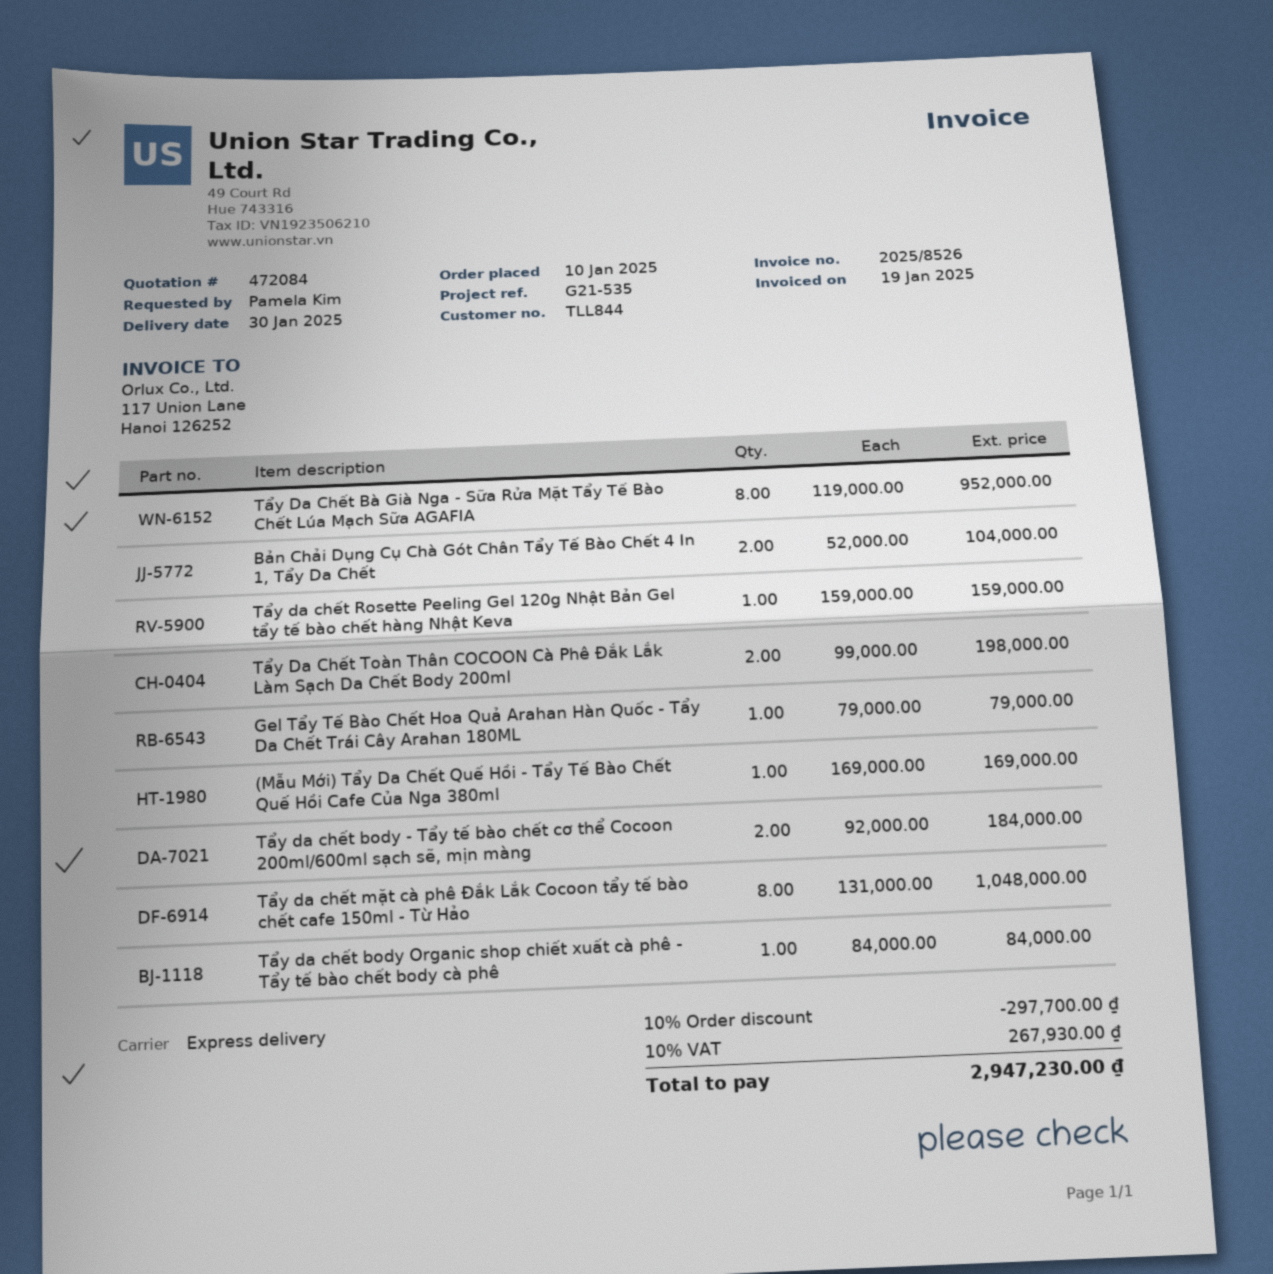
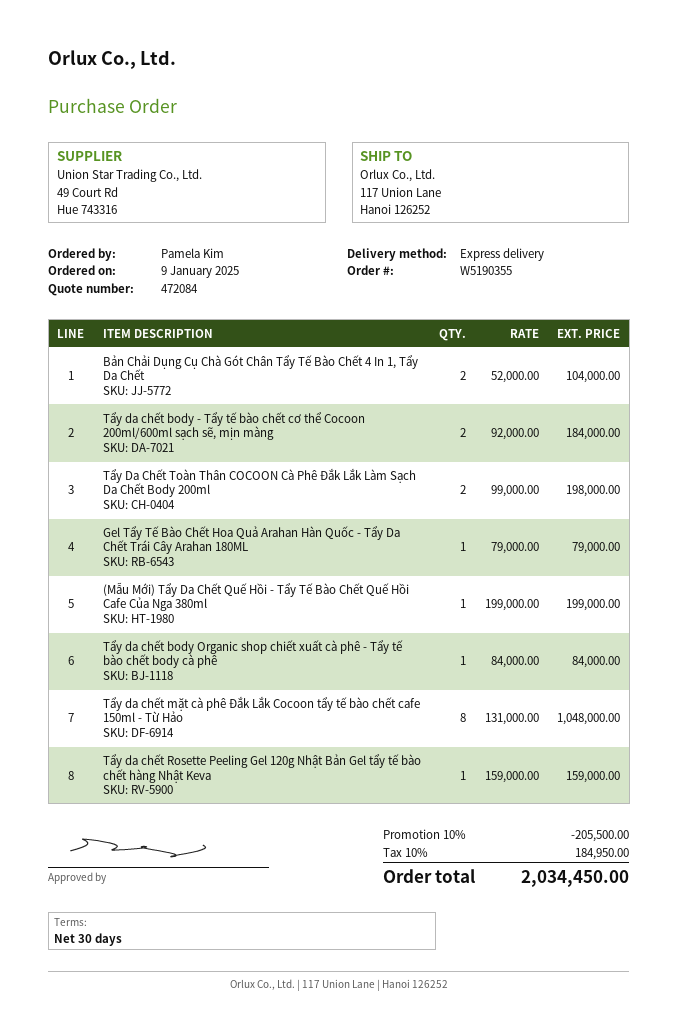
order date: 2025-01-10 -> 2025-01-09
Tẩy Da Chết Bà Già Nga - Sữa Rửa Mặt Tẩy Tế Bào Chết Lúa Mạch Sữa AGAFIA: 8 x 119000.00 = 952000.00 -> none
(Mẫu Mới) Tẩy Da Chết Quế Hồi - Tẩy Tế Bào Chết Quế Hồi Cafe Của Nga 380ml: 1 x 169000.00 = 169000.00 -> 1 x 199000.00 = 199000.00
discount: 10% = 297700.00 -> 10% = 205500.00
tax: 10% = 267930.00 -> 10% = 184950.00
total: 2947230.00 -> 2034450.00

